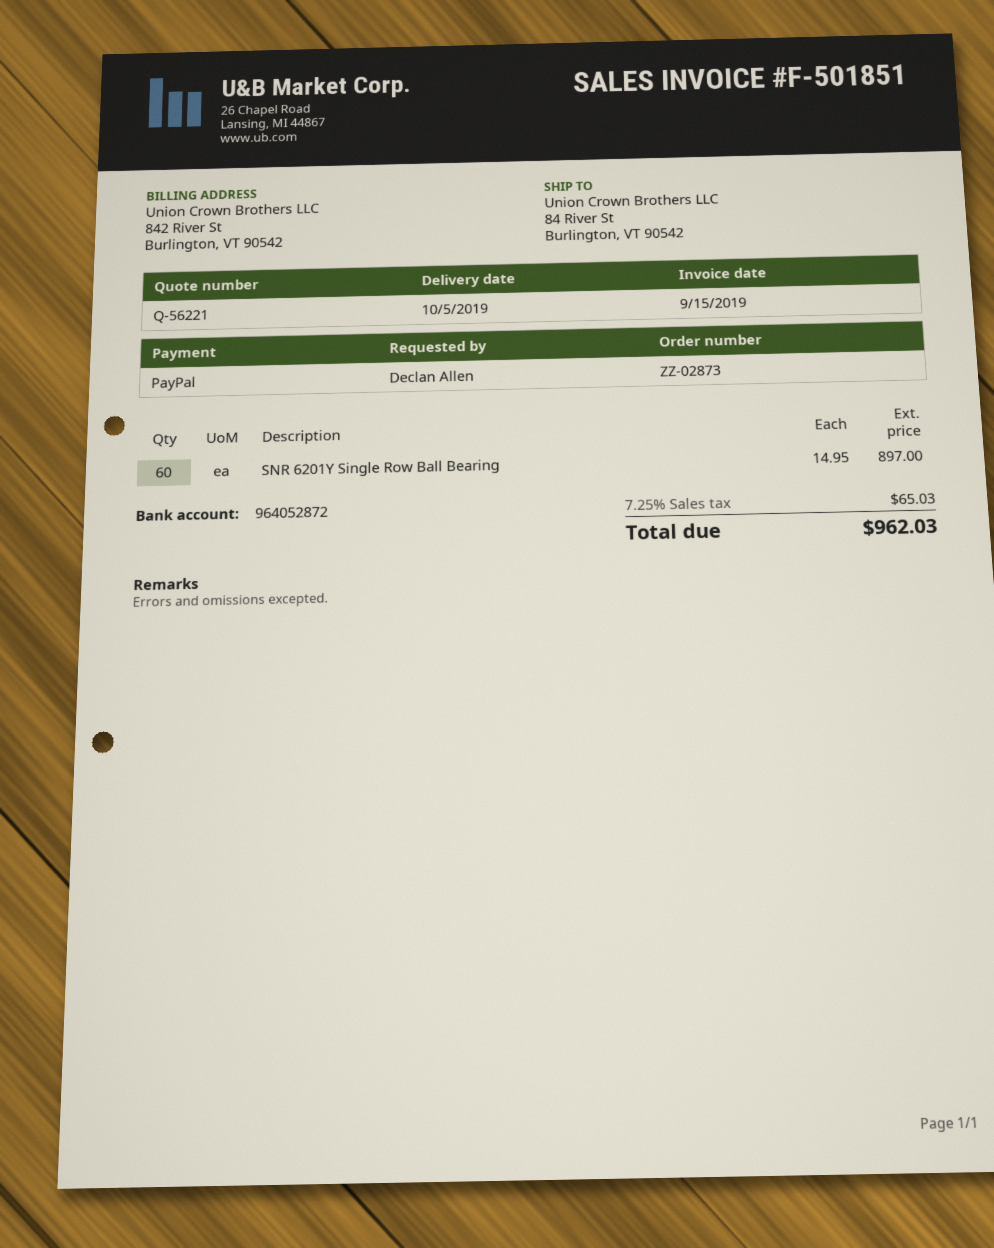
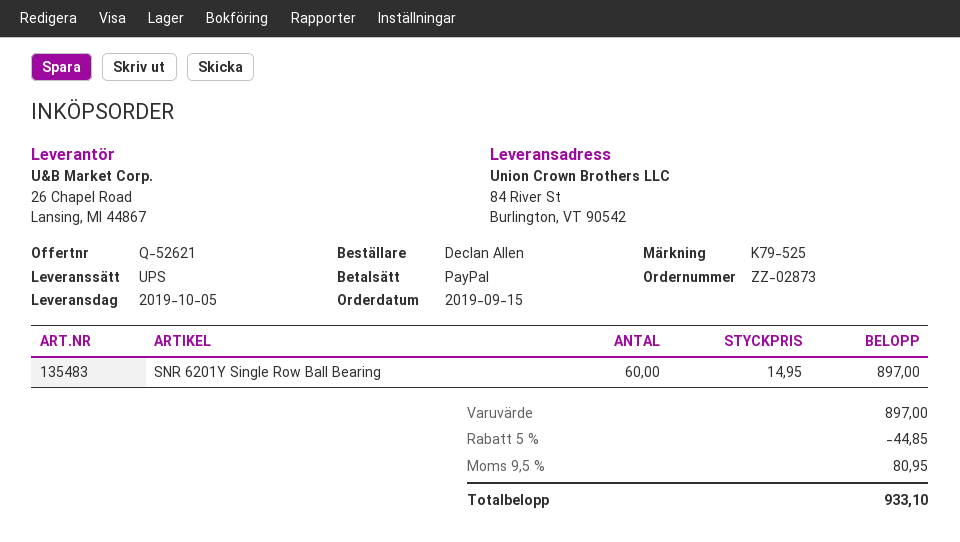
quote number: Q-56221 -> Q-52621
discount: none -> 5% = 44.85
tax: 7.25% = 65.03 -> 9.5% = 80.95
total: 962.03 -> 933.10

